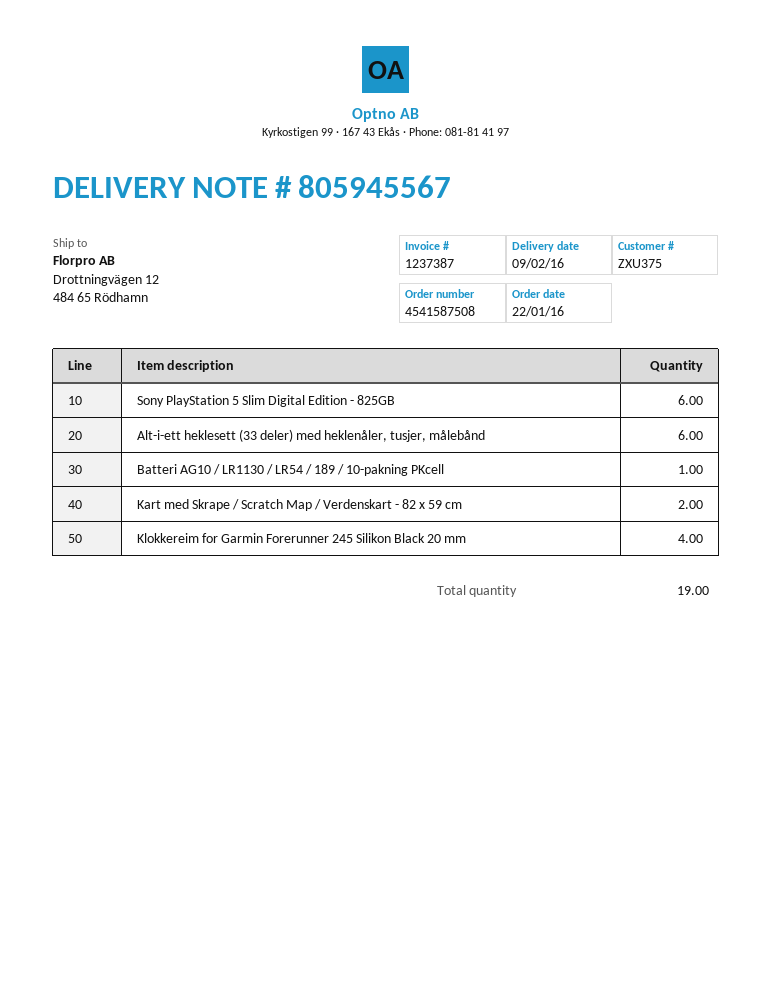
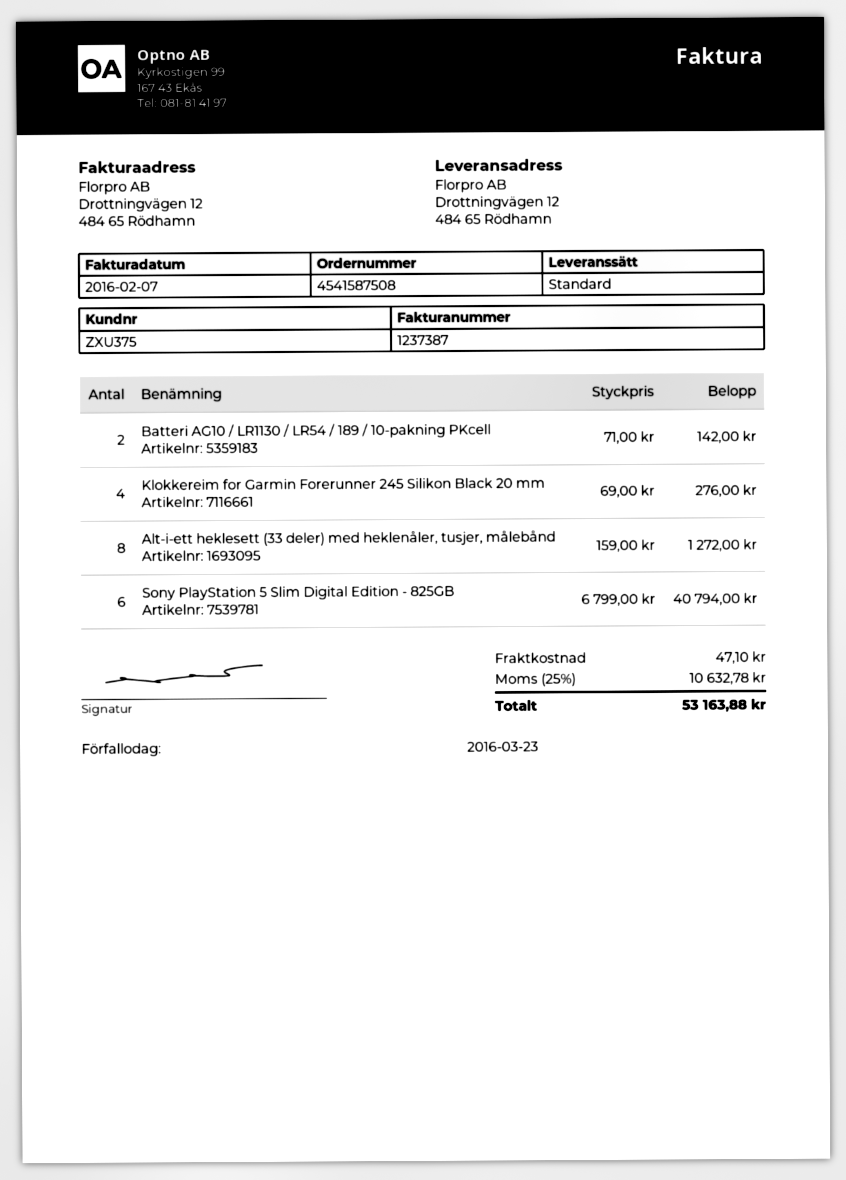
Alt-i-ett heklesett (33 deler) med heklenåler, tusjer, målebånd: 6 -> 8
Batteri AG10 / LR1130 / LR54 / 189 / 10-pakning PKcell: 1 -> 2
Kart med Skrape / Scratch Map / Verdenskart - 82 x 59 cm: 2 -> none

